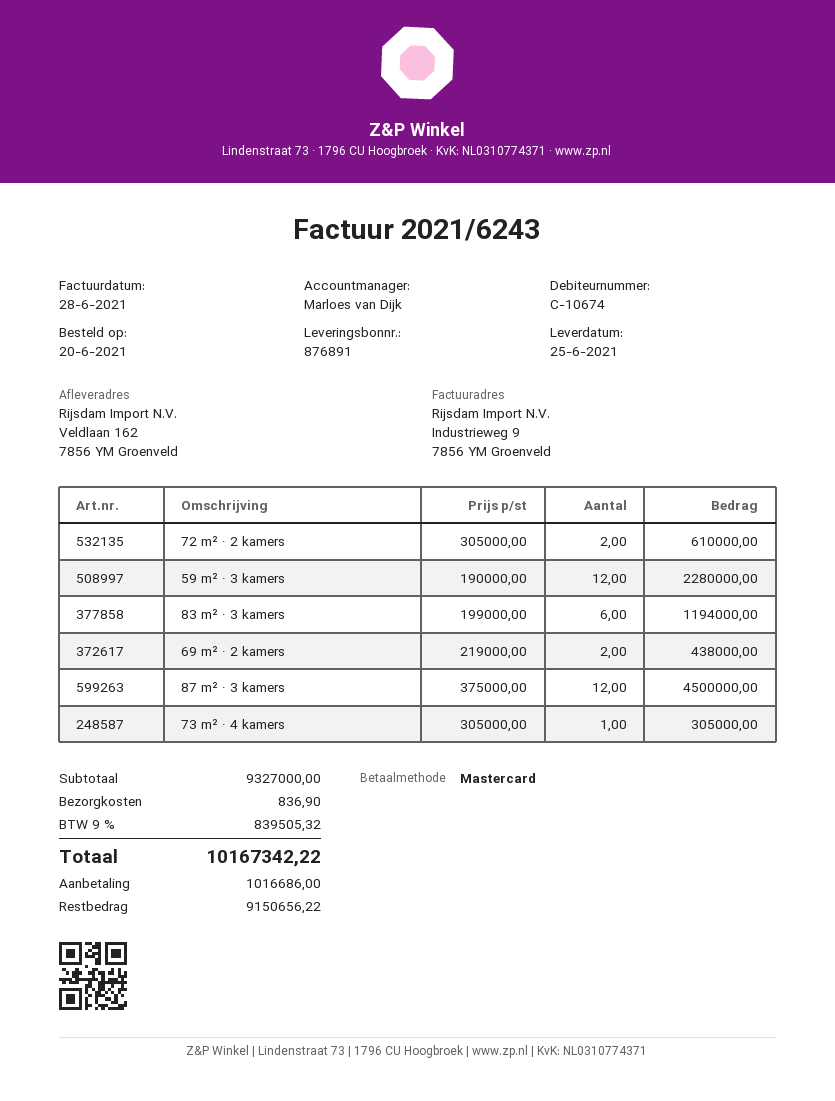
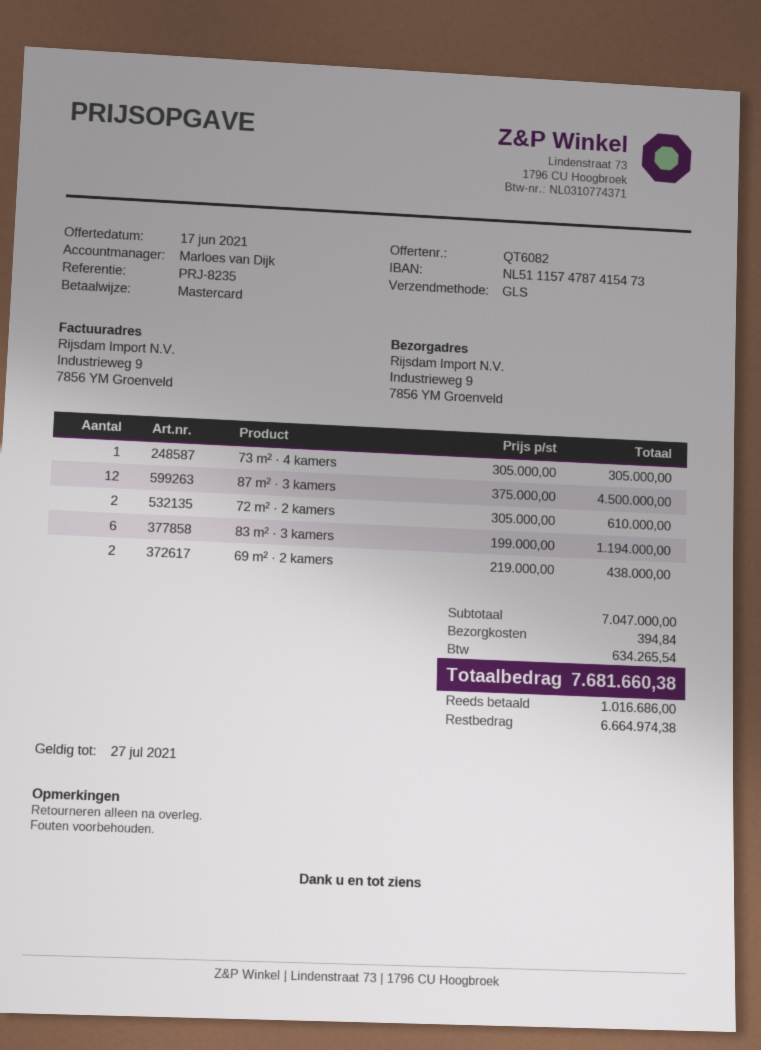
ship to: Veldlaan 162, 7856 YM Groenveld -> Industrieweg 9, 7856 YM Groenveld
59 m² · 3 kamers: 12 x 190000.00 = 2280000.00 -> none
subtotal: 9327000.00 -> 7047000.00
shipping: 836.90 -> 394.84
tax: 839505.32 -> 634265.54
total: 10167342.22 -> 7681660.38
balance: 9150656.22 -> 6664974.38

